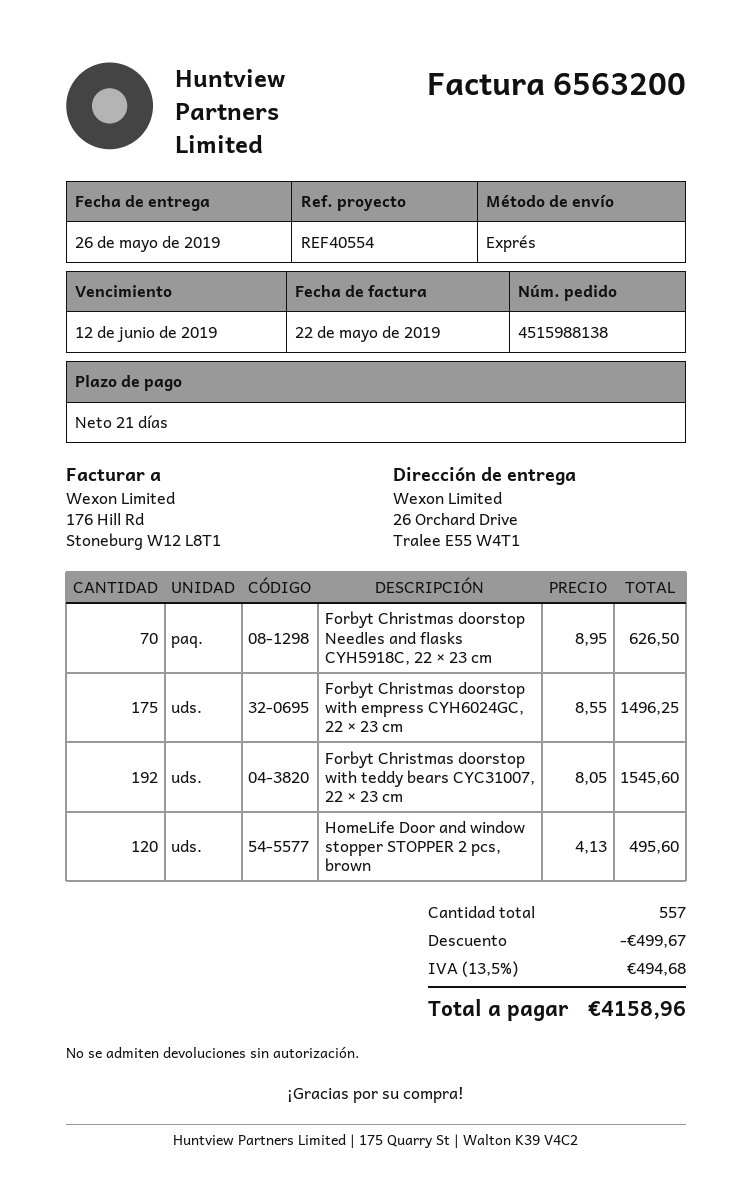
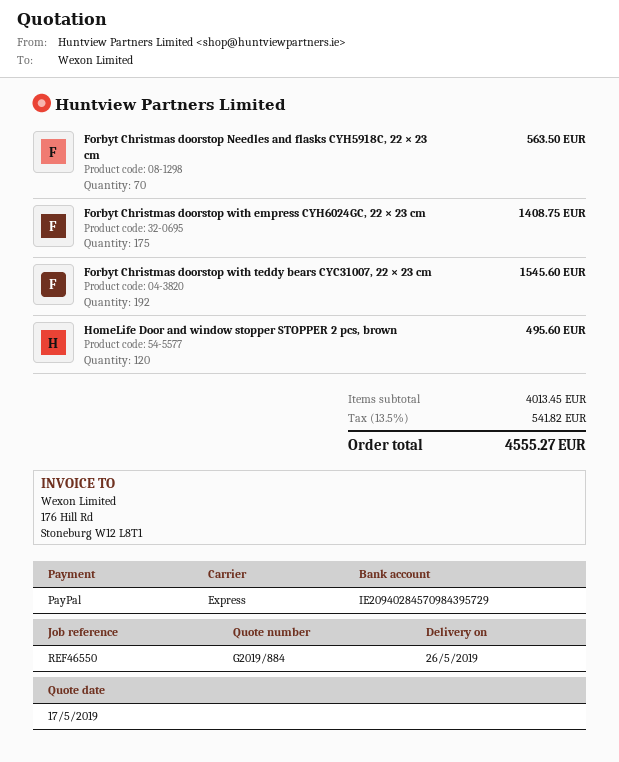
reference: REF40554 -> REF46550
Forbyt Christmas doorstop Needles and flasks CYH5918C, 22 × 23 cm: 70 for 626.50 -> 70 for 563.50
Forbyt Christmas doorstop with empress CYH6024GC, 22 × 23 cm: 175 for 1496.25 -> 175 for 1408.75
discount: 499.67 -> none
tax: 13.5% = 494.68 -> 13.5% = 541.82
total: 4158.96 -> 4555.27

